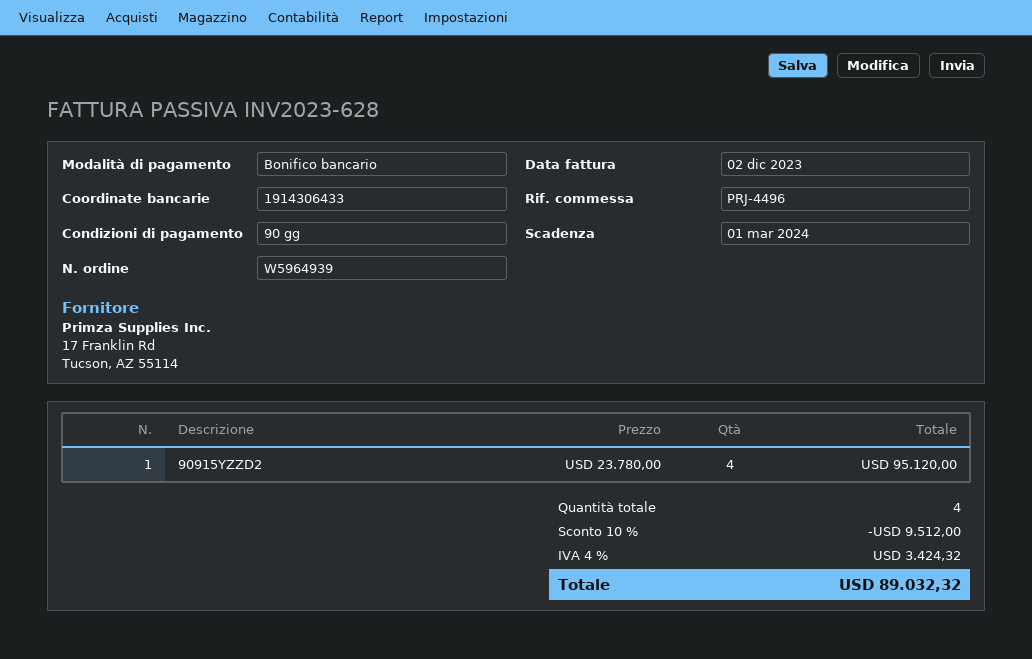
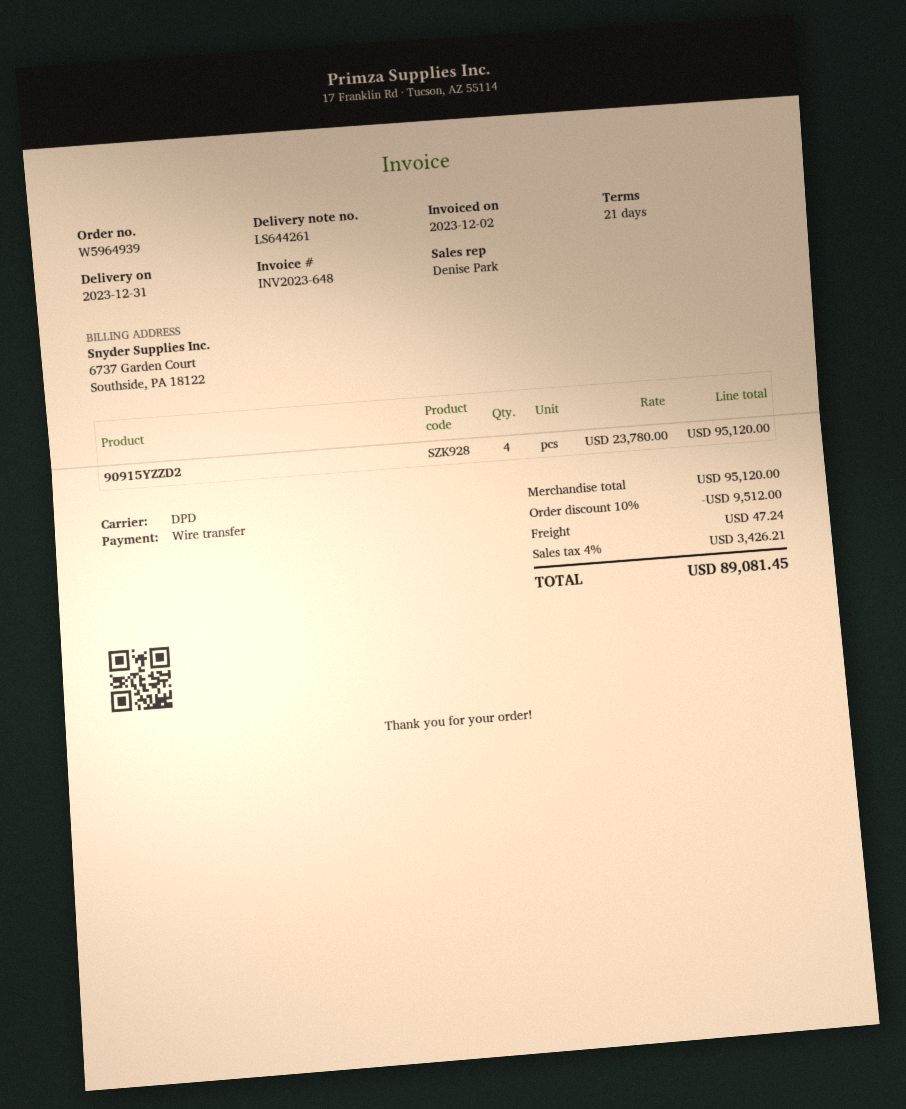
invoice number: INV2023-628 -> INV2023-648
payment terms: 90 days -> 21 days
shipping: none -> 47.24
tax: 4% = 3424.32 -> 4% = 3426.21
total: 89032.32 -> 89081.45

